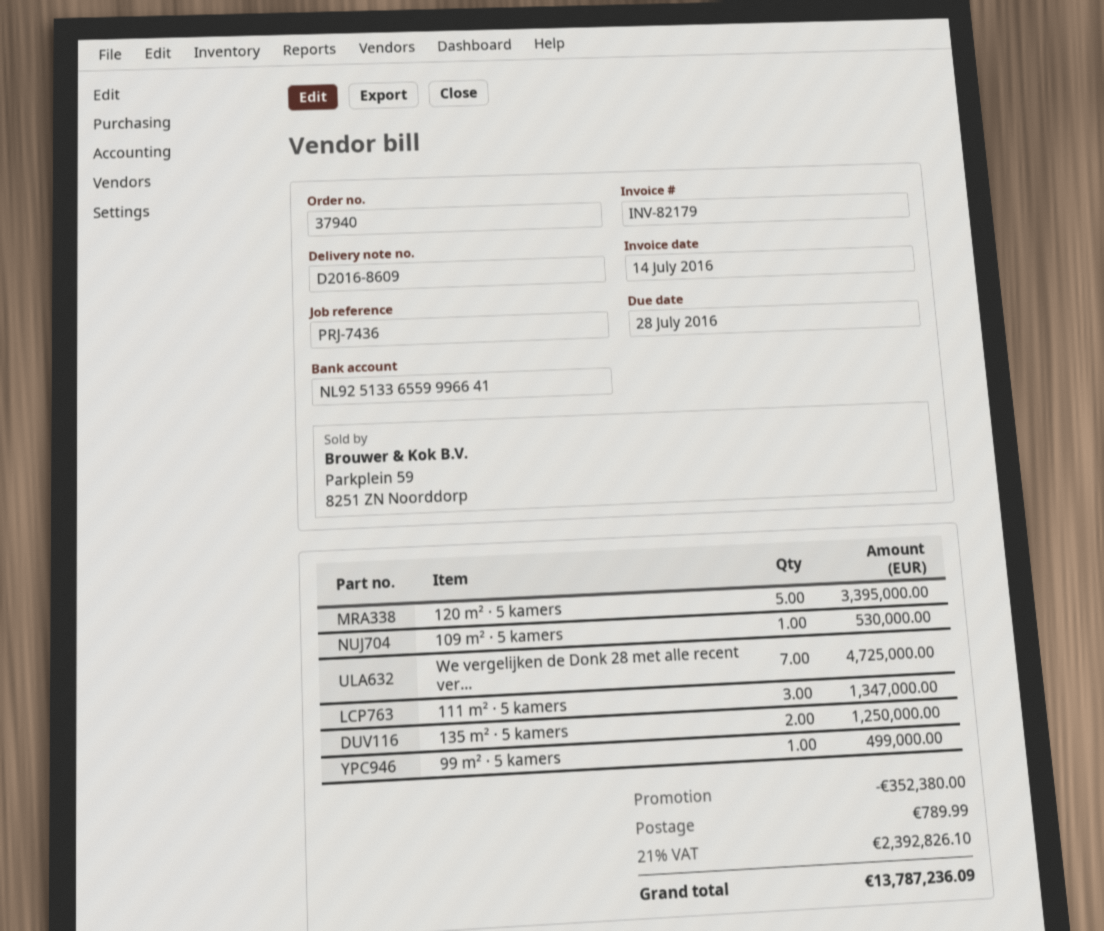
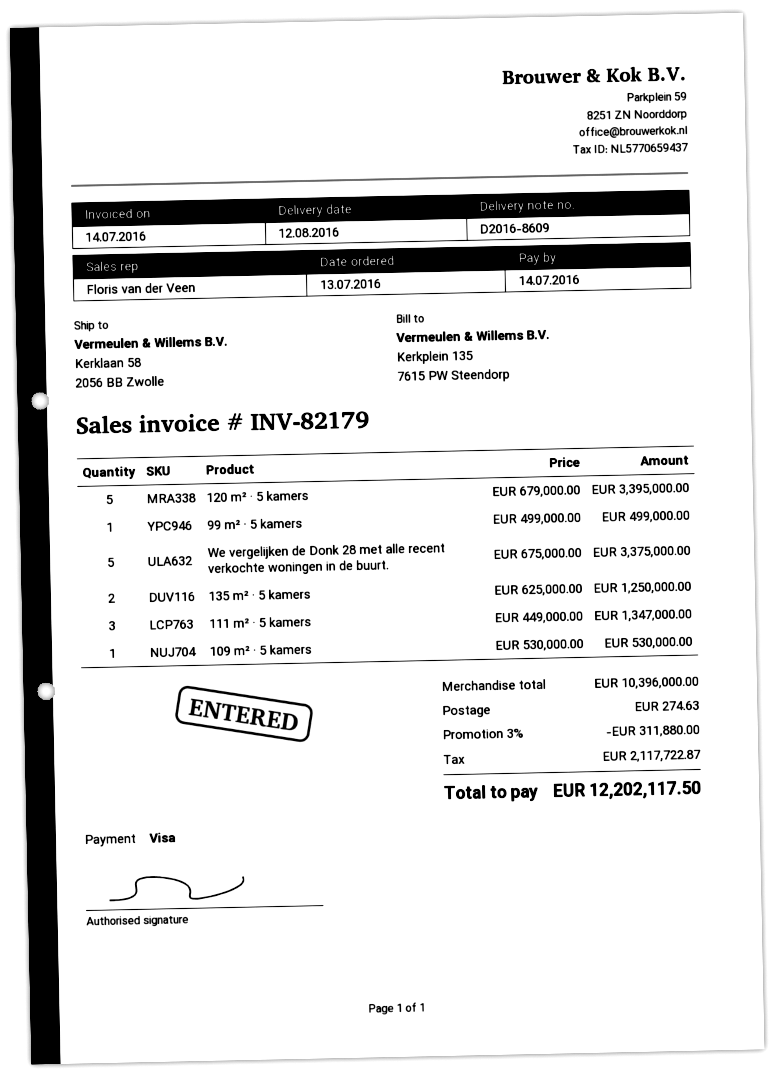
due date: 2016-07-28 -> 2016-07-14
We vergelijken de Donk 28 met alle recent ver...: 7 for 4725000.00 -> 5 for 3375000.00
discount: 352380.00 -> 311880.00
shipping: 789.99 -> 274.63
tax: 2392826.10 -> 2117722.87
total: 13787236.09 -> 12202117.50

